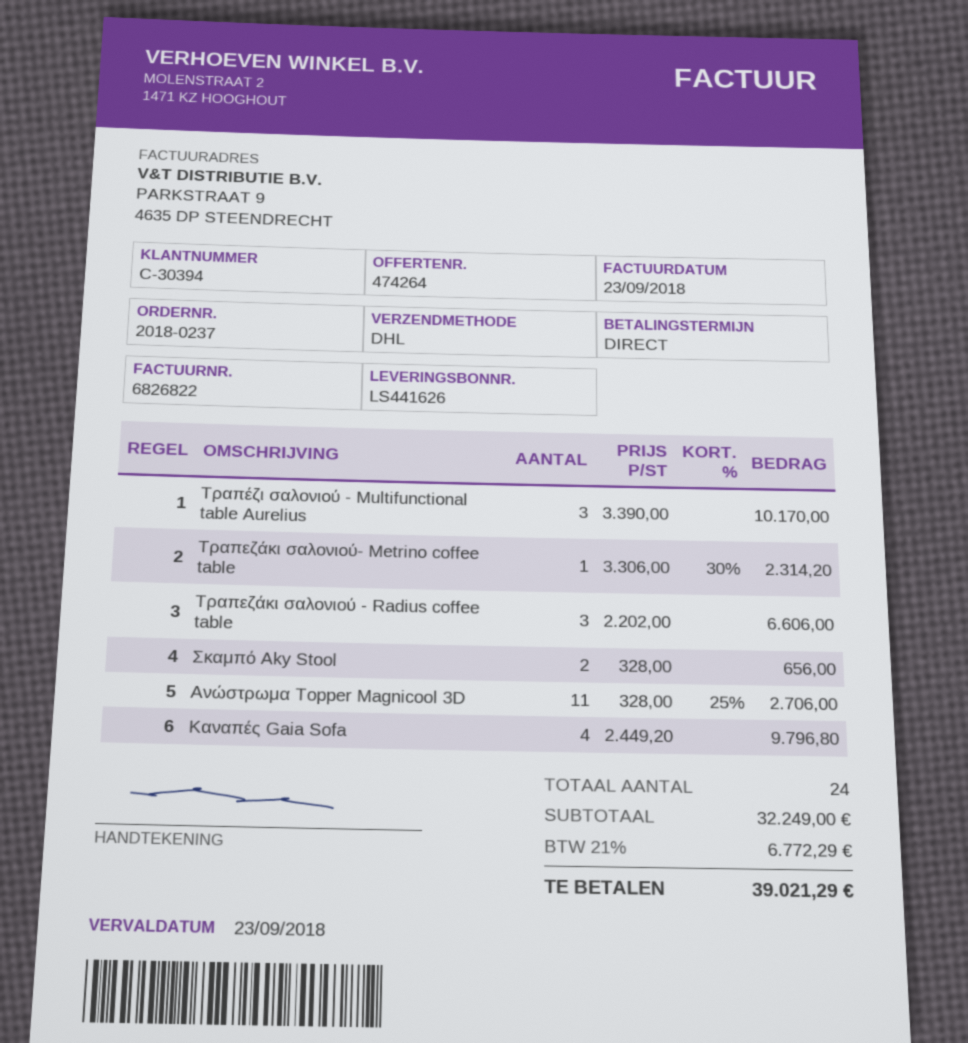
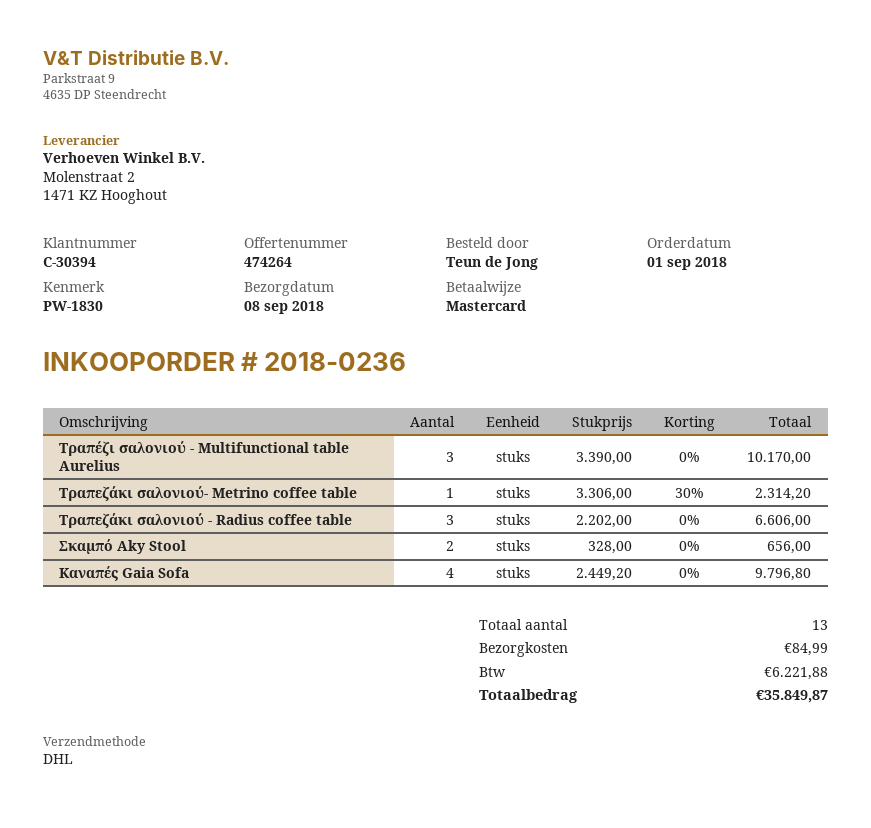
order number: 2018-0237 -> 2018-0236
Ανώστρωμα Topper Magnicool 3D: 11 x 328.00 - 25% = 2706.00 -> none
total quantity: 24 -> 13
shipping: none -> 84.99
tax: 6772.29 -> 6221.88
total: 39021.29 -> 35849.87

